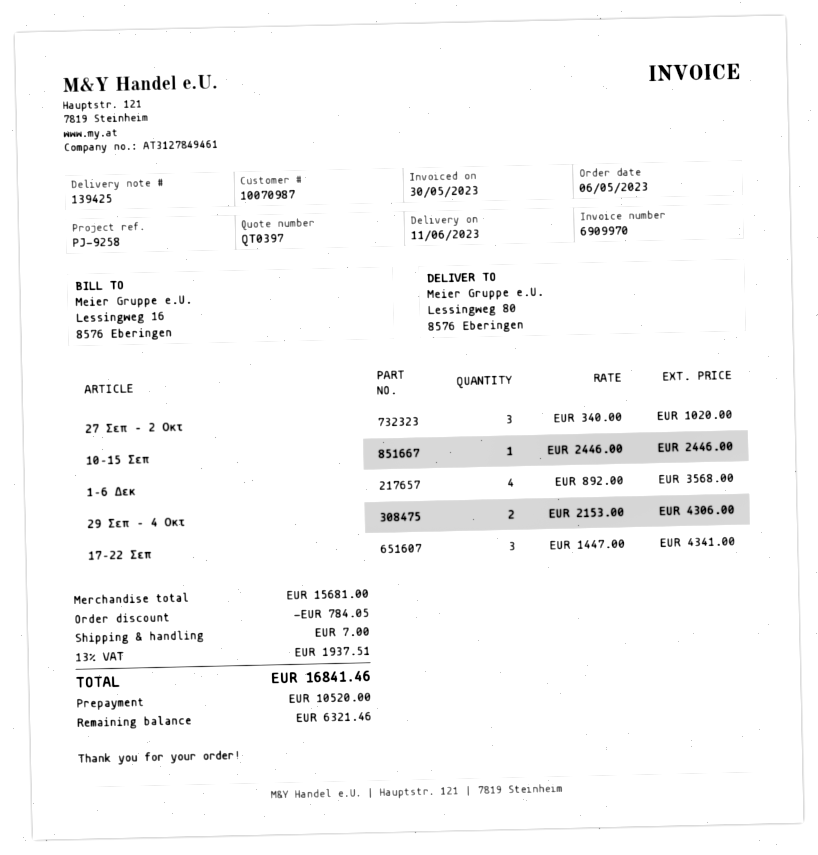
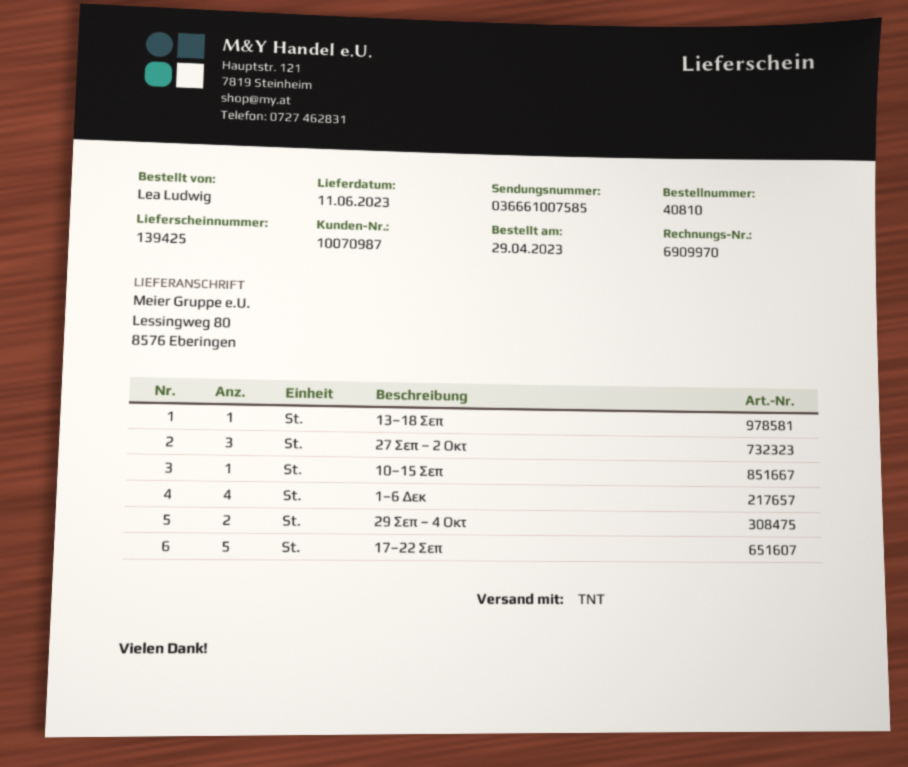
order date: 2023-05-06 -> 2023-04-29
17–22 Σεπ: 3 -> 5
13–18 Σεπ: none -> 1

